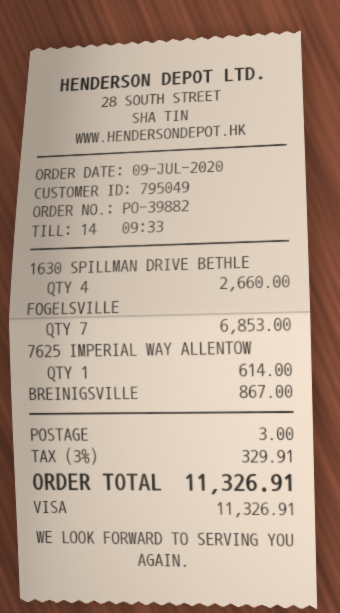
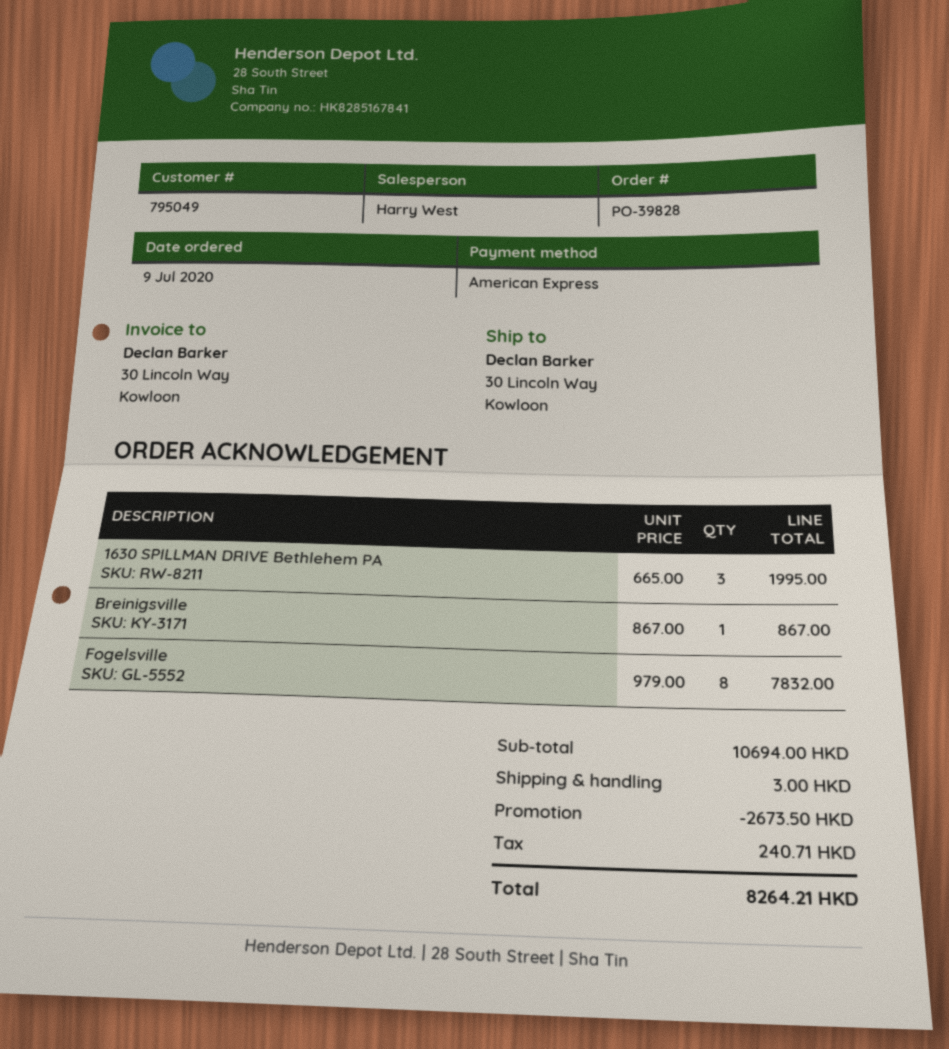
order number: PO-39882 -> PO-39828
payment method: Visa -> American Express
1630 SPILLMAN DRIVE BETHLE: 4 for 2660.00 -> 3 for 1995.00
FOGELSVILLE: 7 for 6853.00 -> 8 for 7832.00
7625 IMPERIAL WAY ALLENTOW: 1 for 614.00 -> none
discount: none -> 2673.50
tax: 329.91 -> 240.71
total: 11326.91 -> 8264.21

